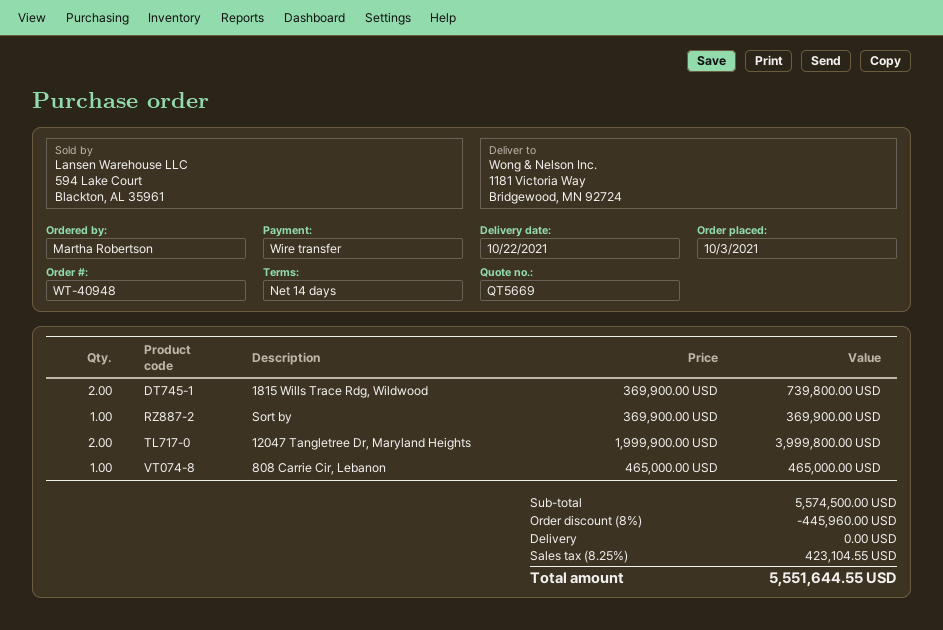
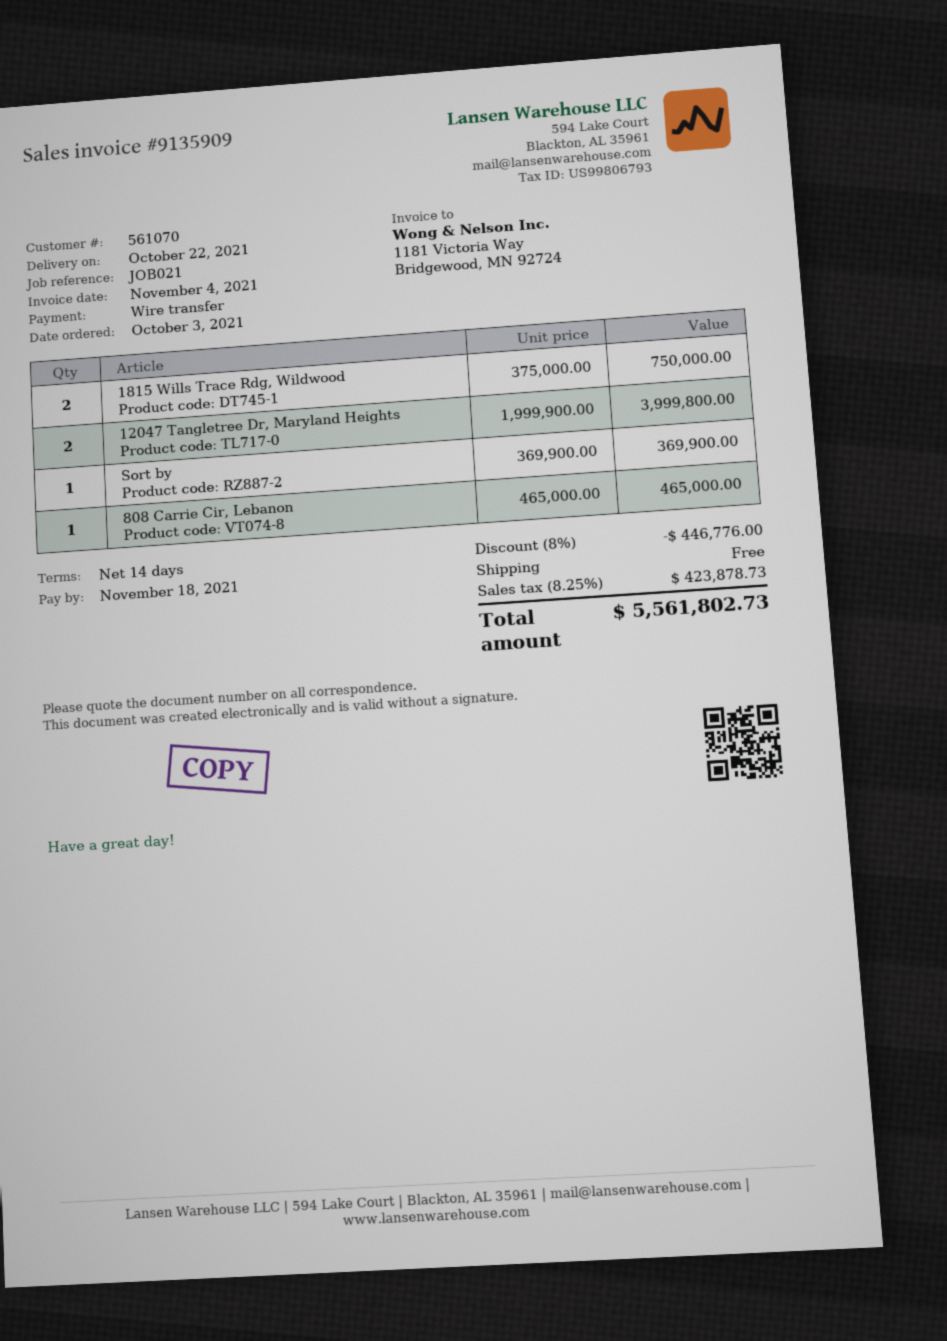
1815 Wills Trace Rdg, Wildwood: 2 x 369900.00 = 739800.00 -> 2 x 375000.00 = 750000.00
discount: 8% = 445960.00 -> 8% = 446776.00
tax: 8.25% = 423104.55 -> 8.25% = 423878.73
total: 5551644.55 -> 5561802.73

